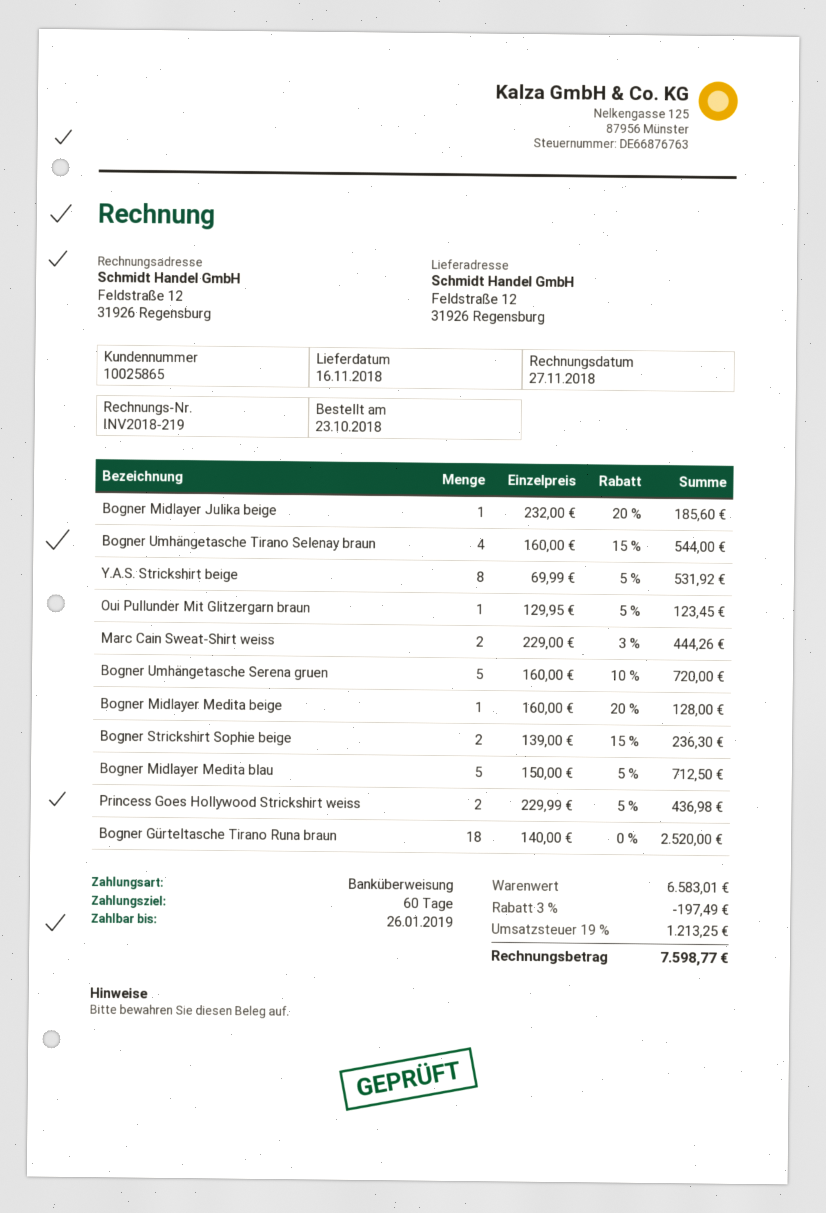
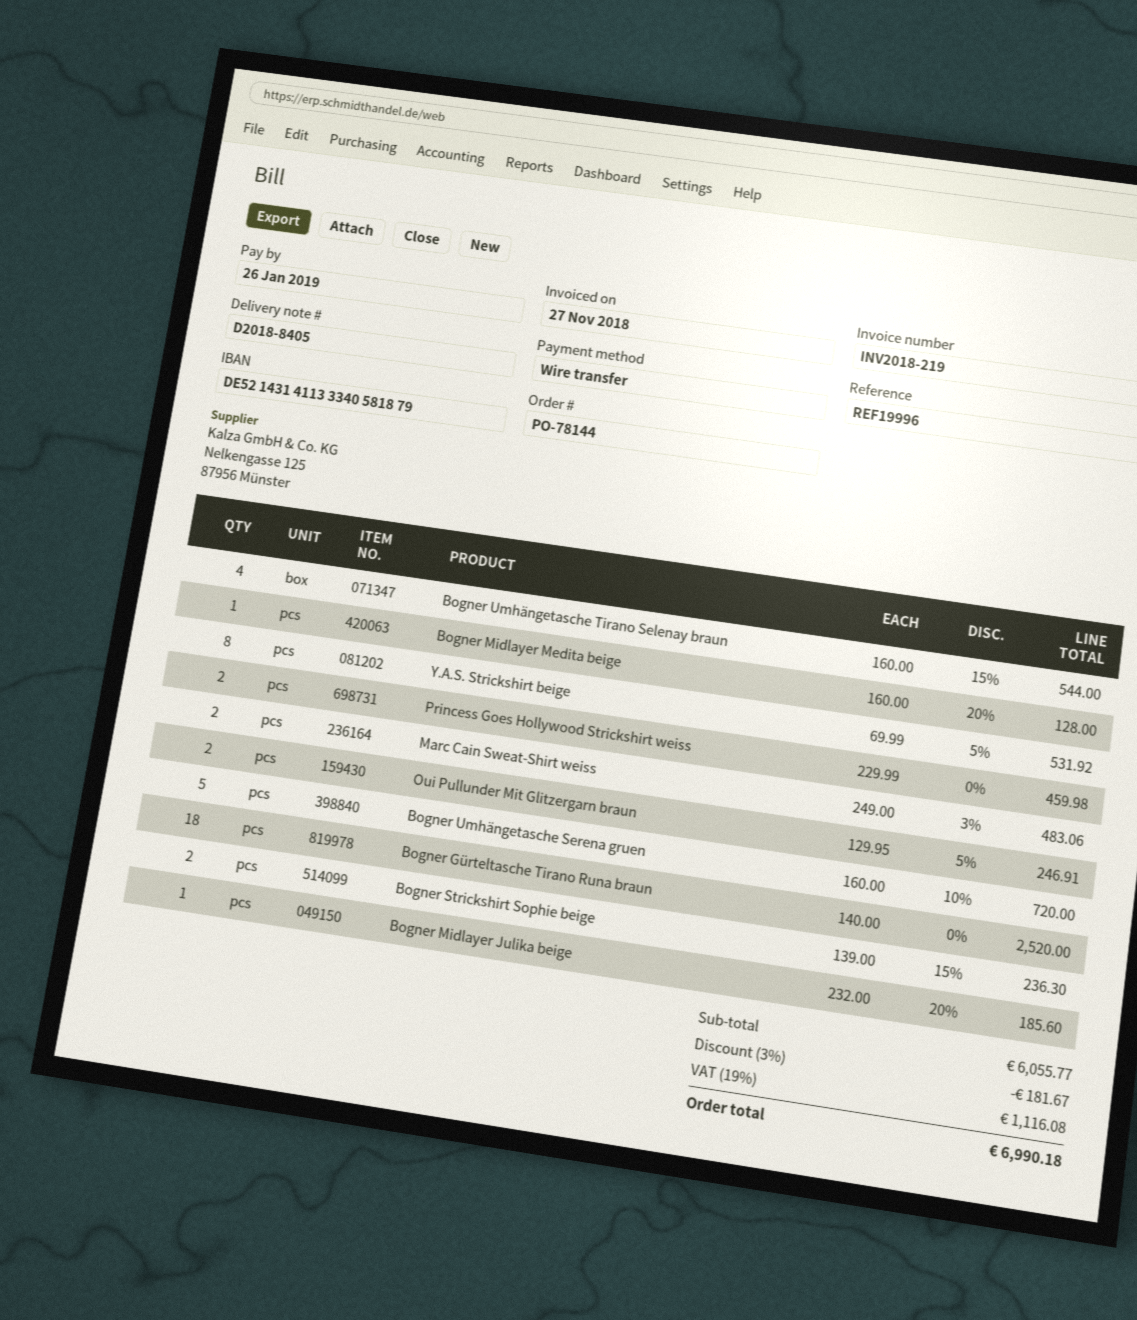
Oui Pullunder Mit Glitzergarn braun: 1 x 129.95 - 5% = 123.45 -> 2 x 129.95 - 5% = 246.91
Marc Cain Sweat-Shirt weiss: 2 x 229.00 - 3% = 444.26 -> 2 x 249.00 - 3% = 483.06
Bogner Midlayer Medita blau: 5 x 150.00 - 5% = 712.50 -> none
Princess Goes Hollywood Strickshirt weiss: 2 x 229.99 - 5% = 436.98 -> 2 x 229.99 = 459.98
subtotal: 6583.01 -> 6055.77
discount: 3% = 197.49 -> 3% = 181.67
tax: 19% = 1213.25 -> 19% = 1116.08
total: 7598.77 -> 6990.18

